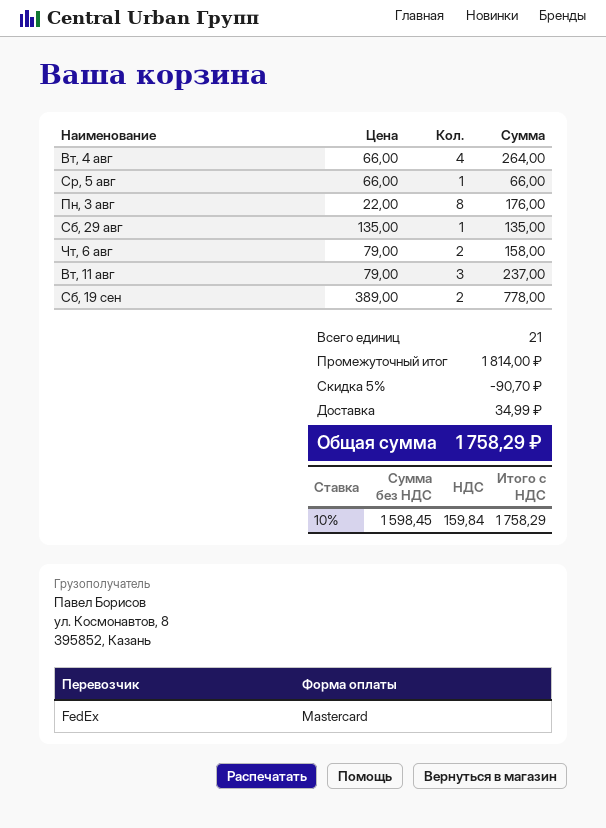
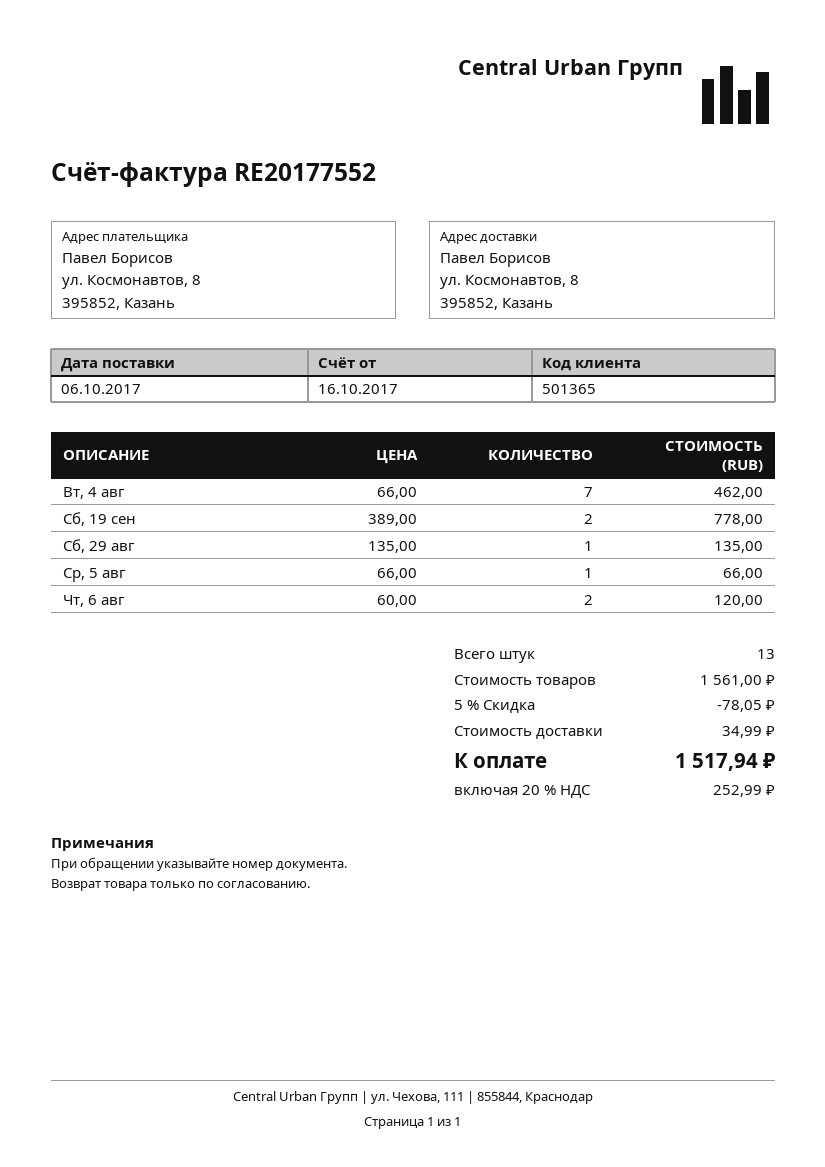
Вт, 4 авг: 4 x 66.00 = 264.00 -> 7 x 66.00 = 462.00
Пн, 3 авг: 8 x 22.00 = 176.00 -> none
Чт, 6 авг: 2 x 79.00 = 158.00 -> 2 x 60.00 = 120.00
Вт, 11 авг: 3 x 79.00 = 237.00 -> none
total quantity: 21 -> 13
subtotal: 1814.00 -> 1561.00
discount: 5% = 90.70 -> 5% = 78.05
tax: 10% = 159.84 -> 20% = 252.99
total: 1758.29 -> 1517.94

